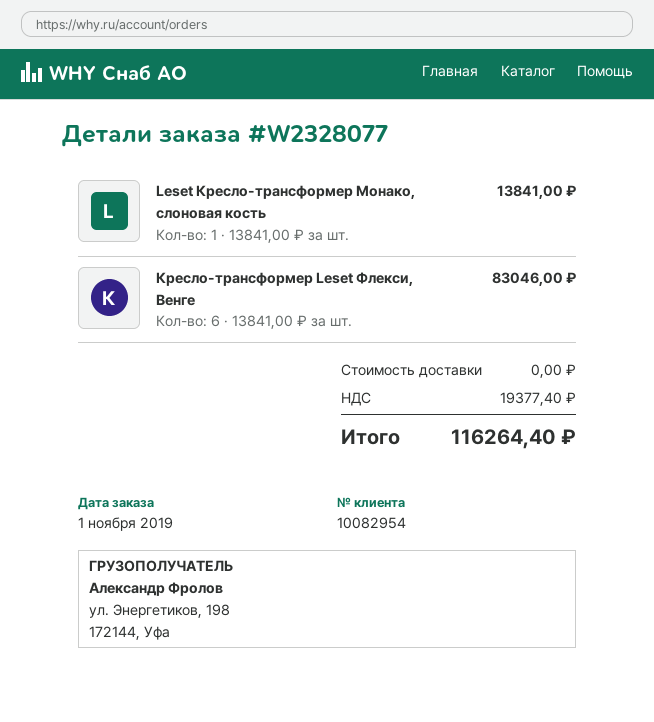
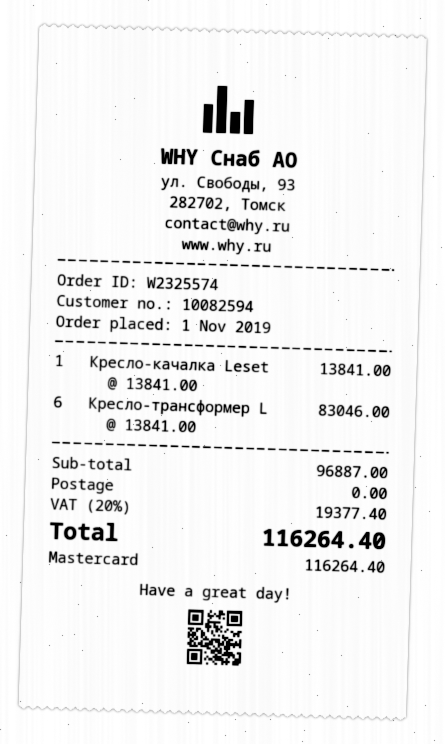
order number: W2328077 -> W2325574
customer number: 10082954 -> 10082594
Leset Кресло-трансформер Монако, слоновая кость: 1 x 13841.00 = 13841.00 -> none
Кресло-качалка Leset: none -> 1 x 13841.00 = 13841.00

